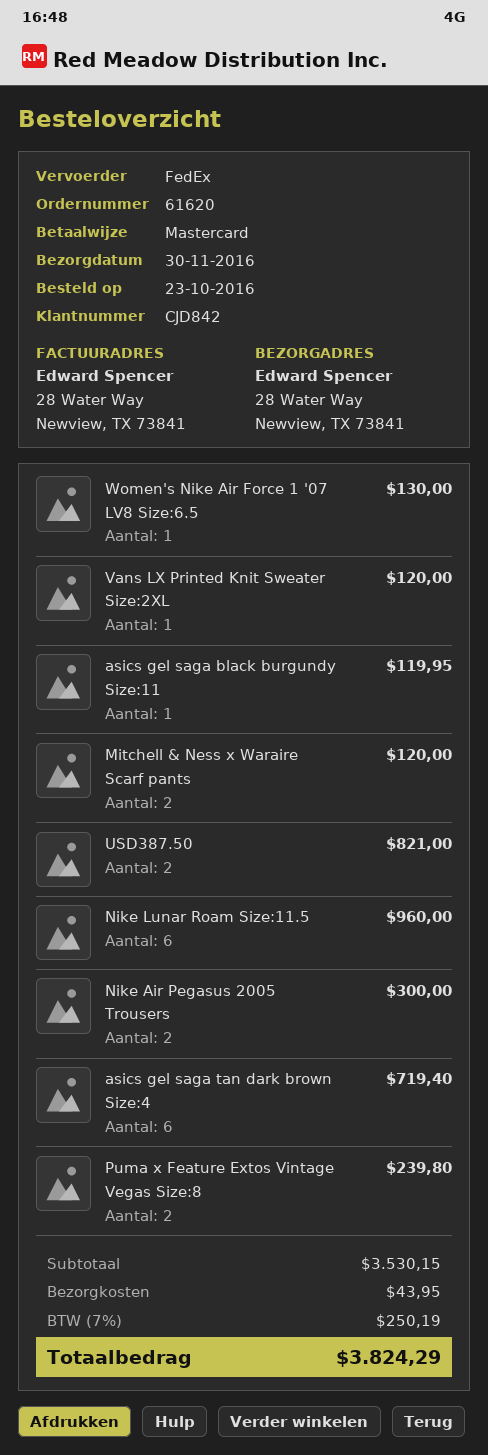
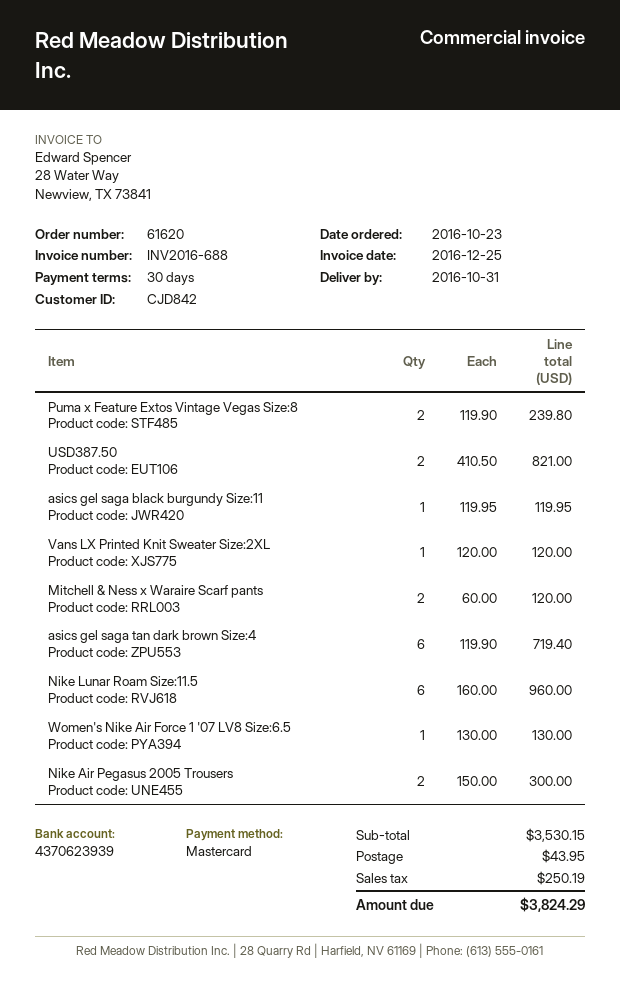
delivery date: 2016-11-30 -> 2016-10-31

